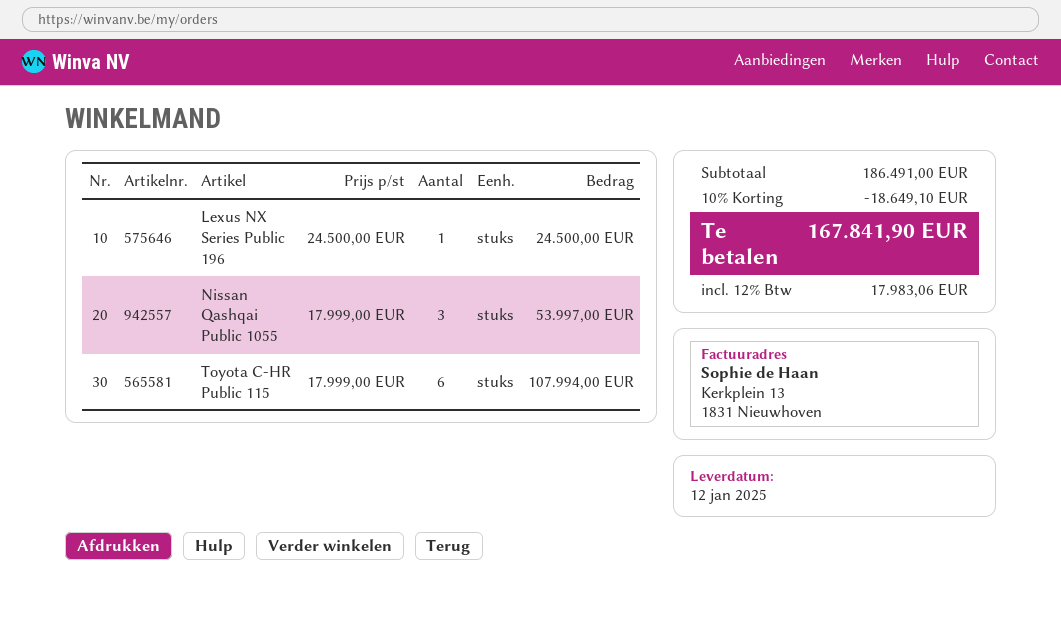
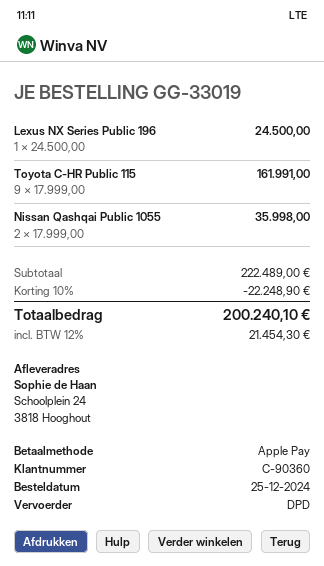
Nissan Qashqai Public 1055: 3 x 17999.00 = 53997.00 -> 2 x 17999.00 = 35998.00
Toyota C-HR Public 115: 6 x 17999.00 = 107994.00 -> 9 x 17999.00 = 161991.00
subtotal: 186491.00 -> 222489.00
discount: 10% = 18649.10 -> 10% = 22248.90
tax: 12% = 17983.06 -> 12% = 21454.30
total: 167841.90 -> 200240.10

